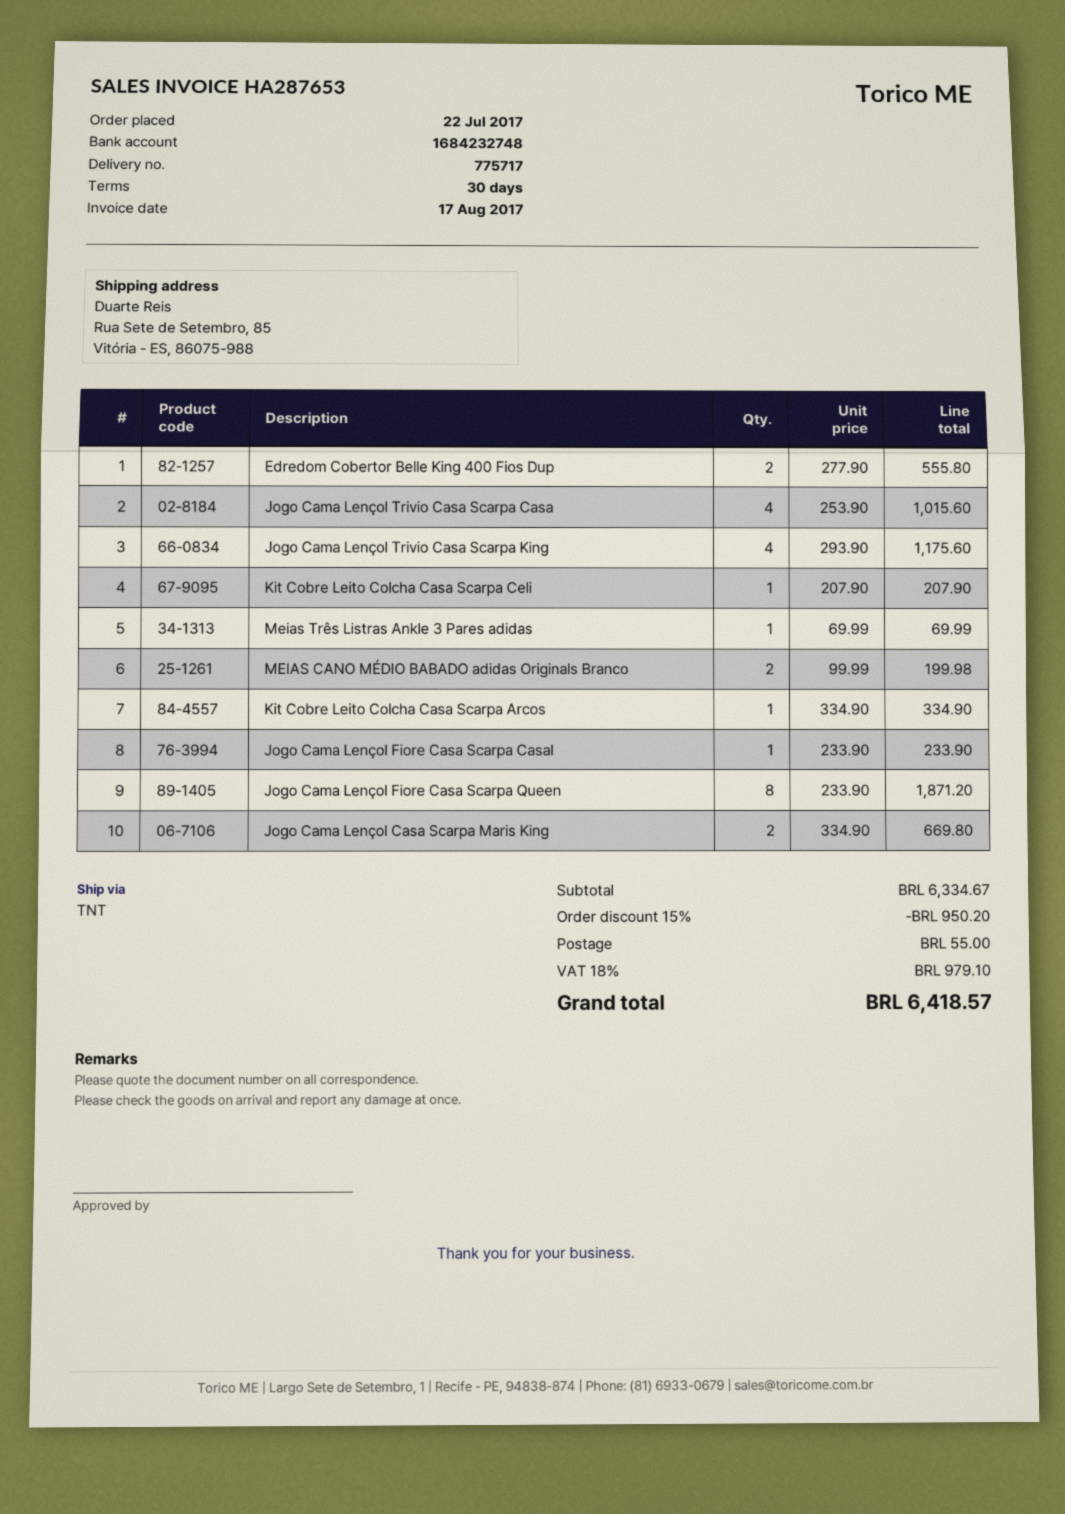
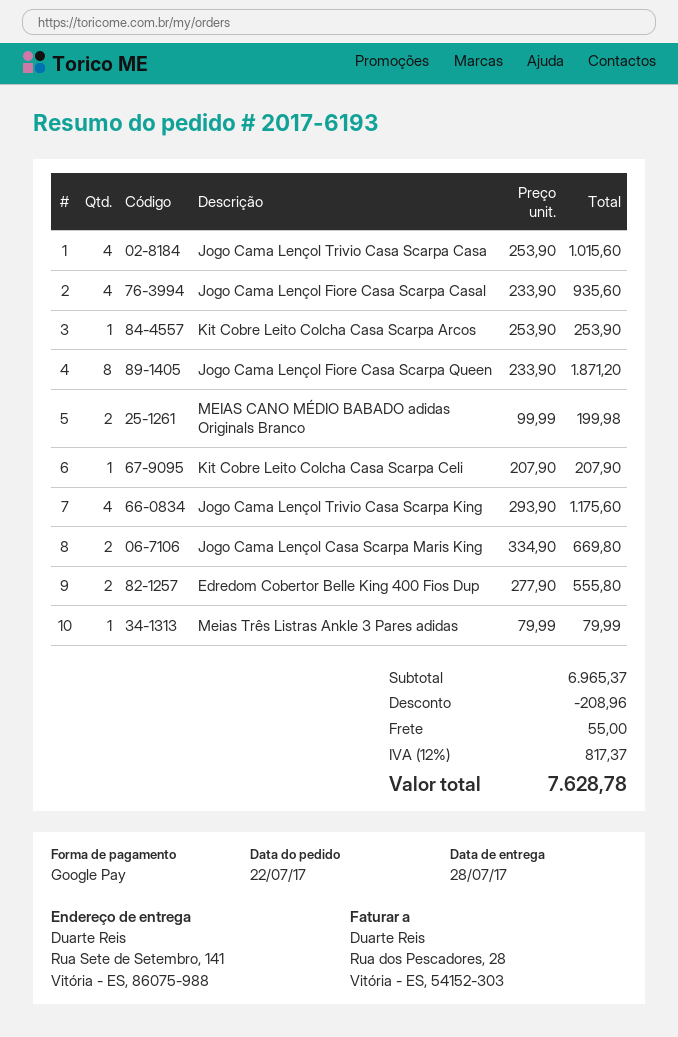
ship to: Rua Sete de Setembro, 85, Vitória - ES, 86075-988 -> Rua Sete de Setembro, 141, Vitória - ES, 86075-988
Meias Três Listras Ankle 3 Pares adidas: 1 x 69.99 = 69.99 -> 1 x 79.99 = 79.99
Kit Cobre Leito Colcha Casa Scarpa Arcos: 1 x 334.90 = 334.90 -> 1 x 253.90 = 253.90
Jogo Cama Lençol Fiore Casa Scarpa Casal: 1 x 233.90 = 233.90 -> 4 x 233.90 = 935.60
subtotal: 6334.67 -> 6965.37
discount: 950.20 -> 208.96
tax: 18% = 979.10 -> 12% = 817.37
total: 6418.57 -> 7628.78

